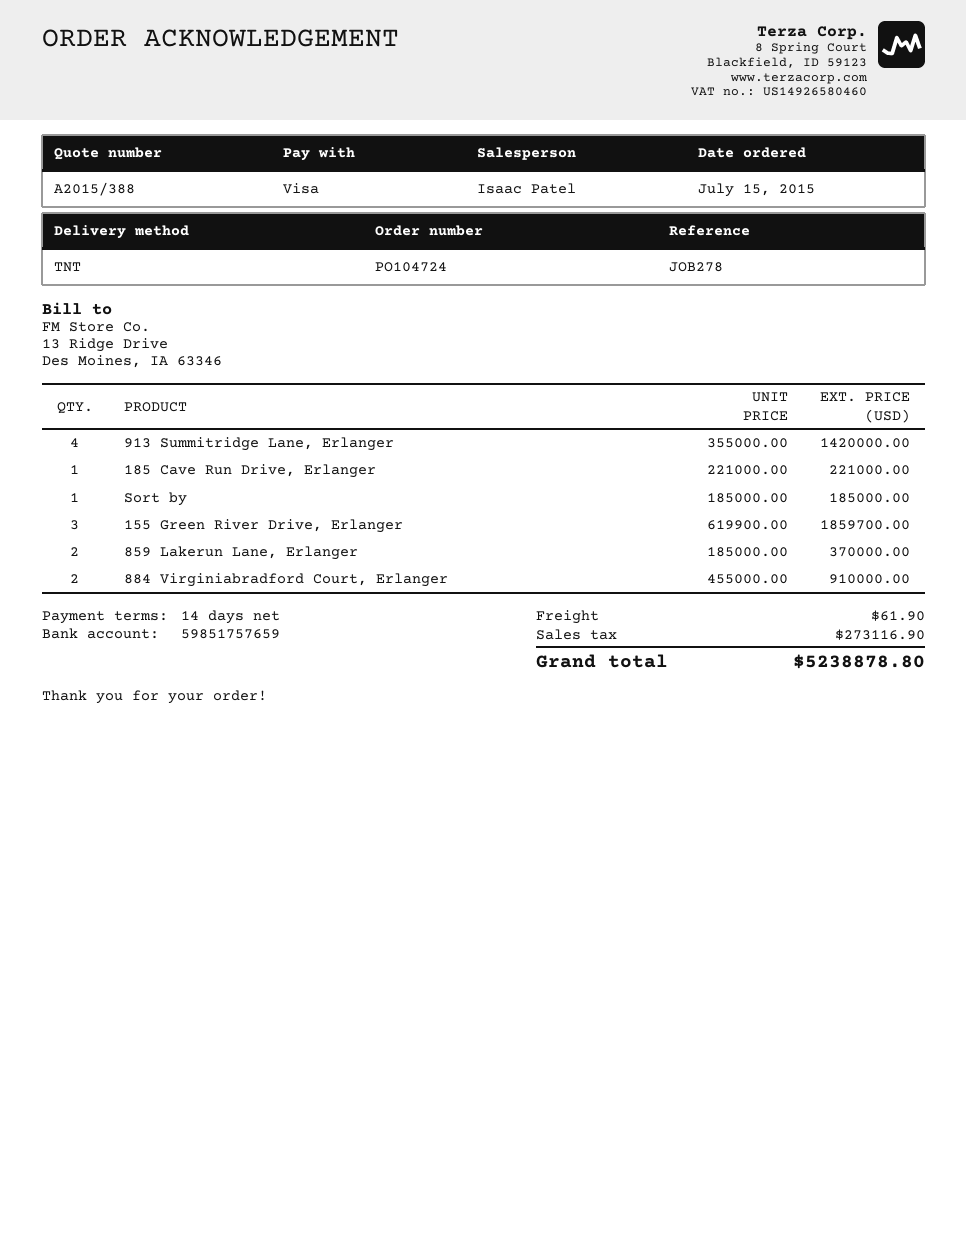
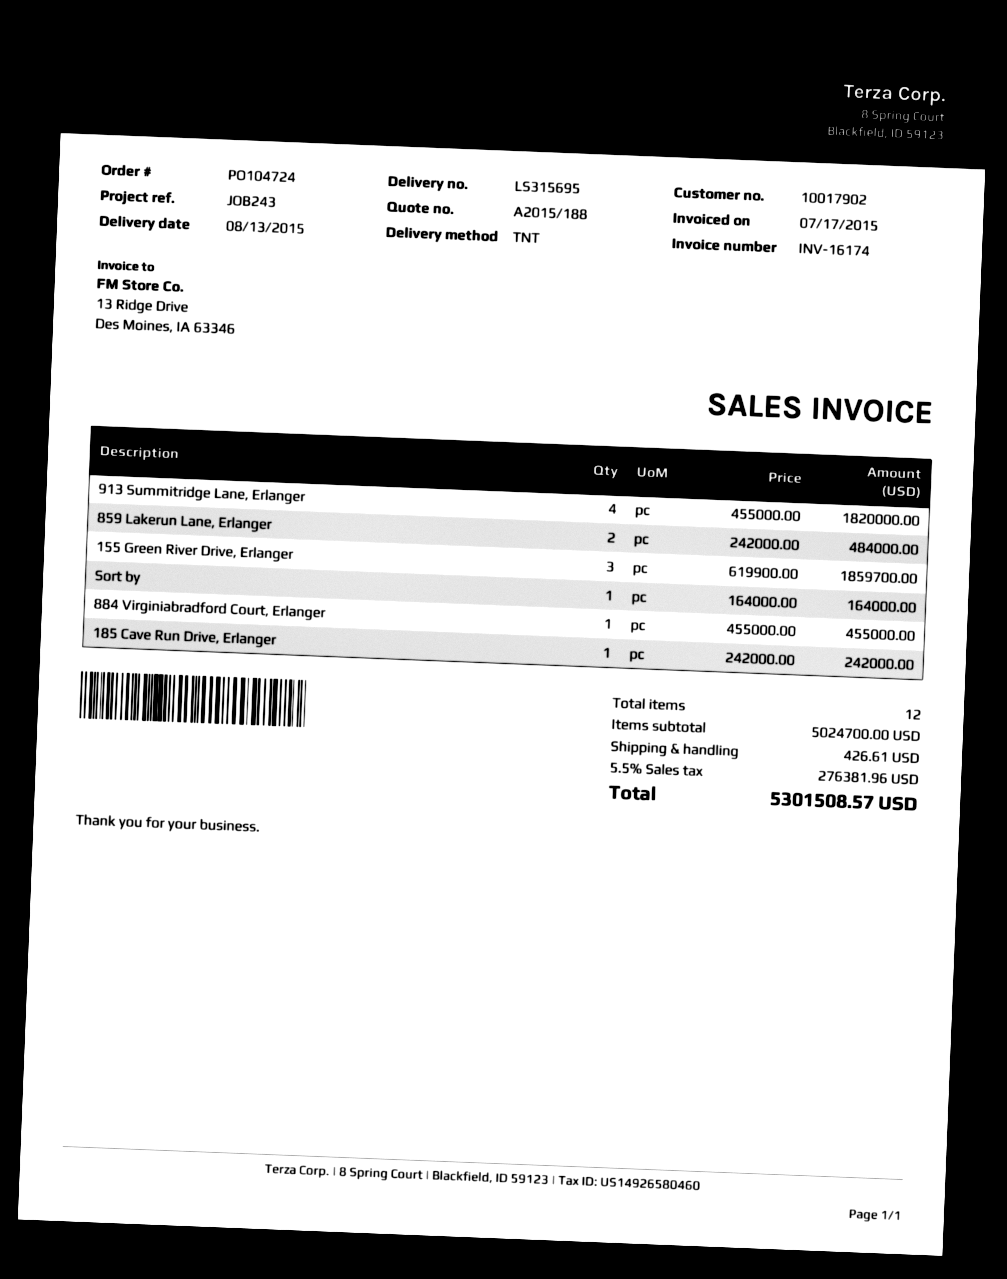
quote number: A2015/388 -> A2015/188
reference: JOB278 -> JOB243
913 Summitridge Lane, Erlanger: 4 x 355000.00 = 1420000.00 -> 4 x 455000.00 = 1820000.00
185 Cave Run Drive, Erlanger: 1 x 221000.00 = 221000.00 -> 1 x 242000.00 = 242000.00
Sort by: 1 x 185000.00 = 185000.00 -> 1 x 164000.00 = 164000.00
859 Lakerun Lane, Erlanger: 2 x 185000.00 = 370000.00 -> 2 x 242000.00 = 484000.00
884 Virginiabradford Court, Erlanger: 2 x 455000.00 = 910000.00 -> 1 x 455000.00 = 455000.00
shipping: 61.90 -> 426.61
tax: 273116.90 -> 276381.96
total: 5238878.80 -> 5301508.57

